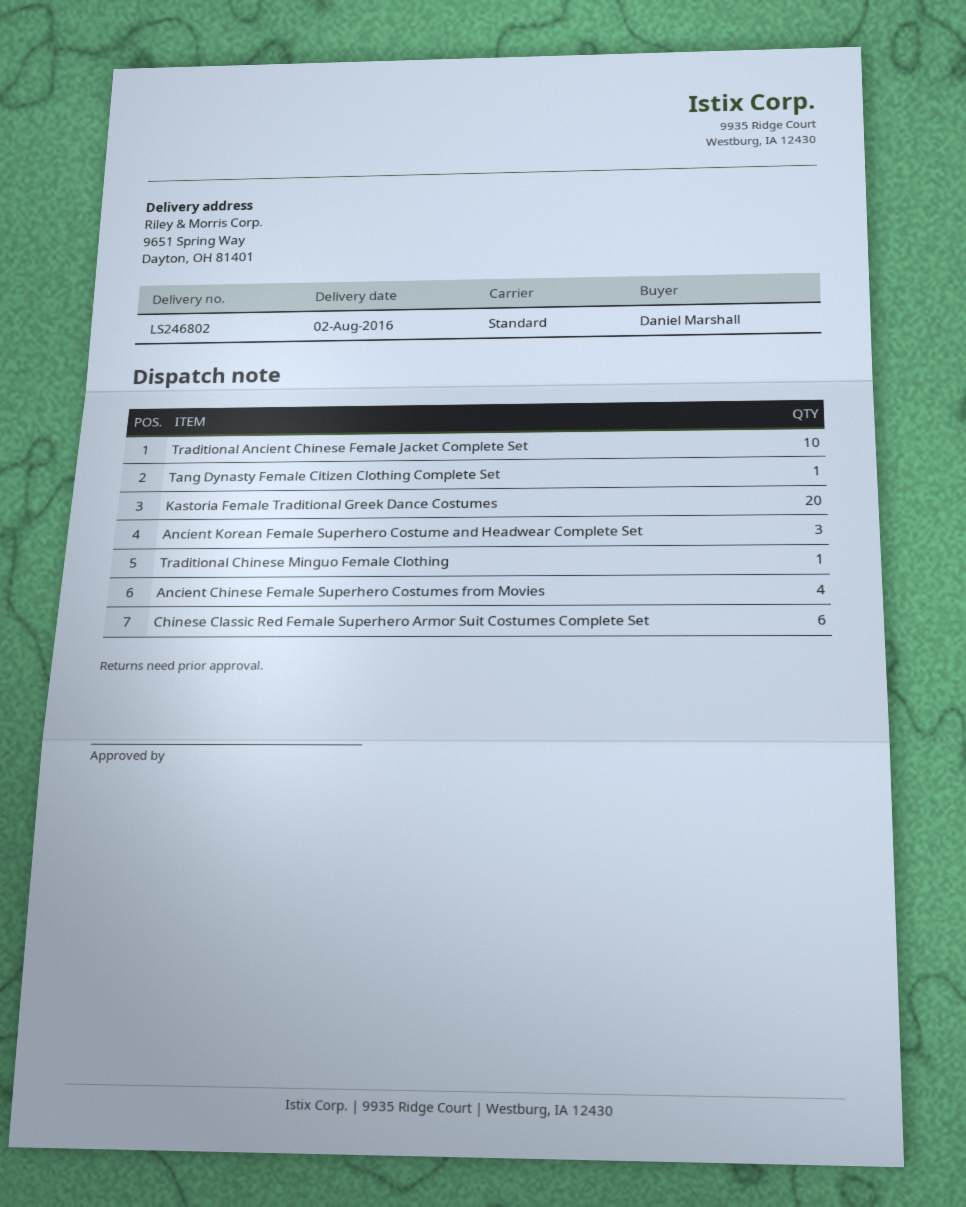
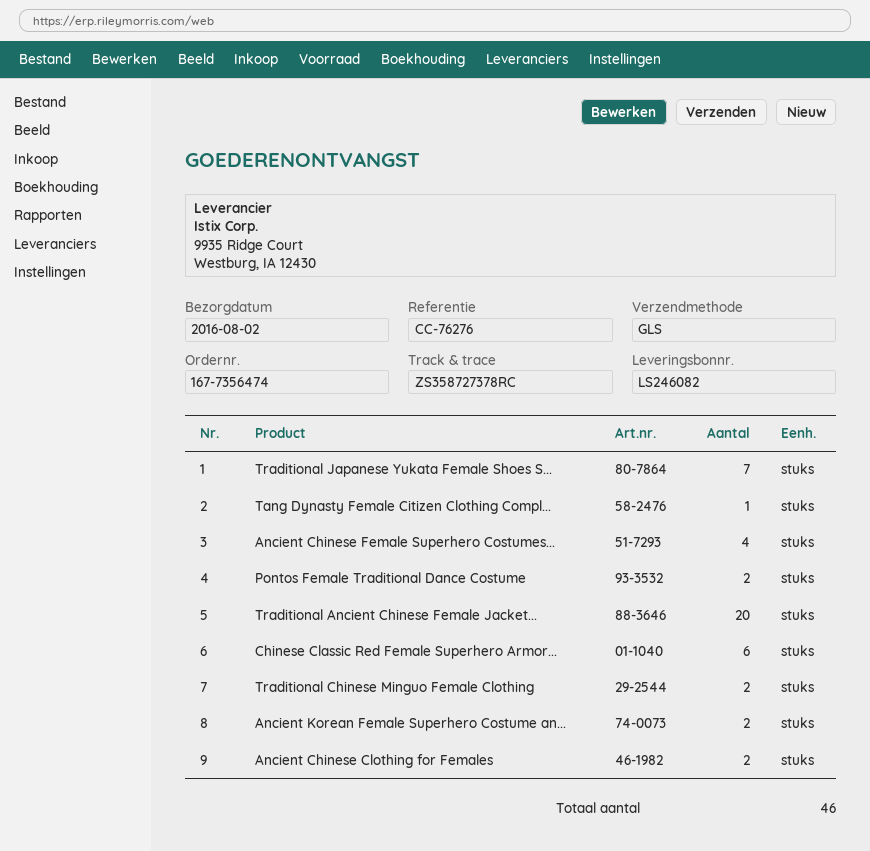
delivery note number: LS246802 -> LS246082
shipping method: standard -> GLS
Traditional Ancient Chinese Female Jacket Complete Set: 10 -> 20
Kastoria Female Traditional Greek Dance Costumes: 20 -> none
Ancient Korean Female Superhero Costume and Headwear Complete Set: 3 -> 2
Traditional Chinese Minguo Female Clothing: 1 -> 2
Traditional Japanese Yukata Female Shoes S...: none -> 7
Pontos Female Traditional Dance Costume: none -> 2
Ancient Chinese Clothing for Females: none -> 2

